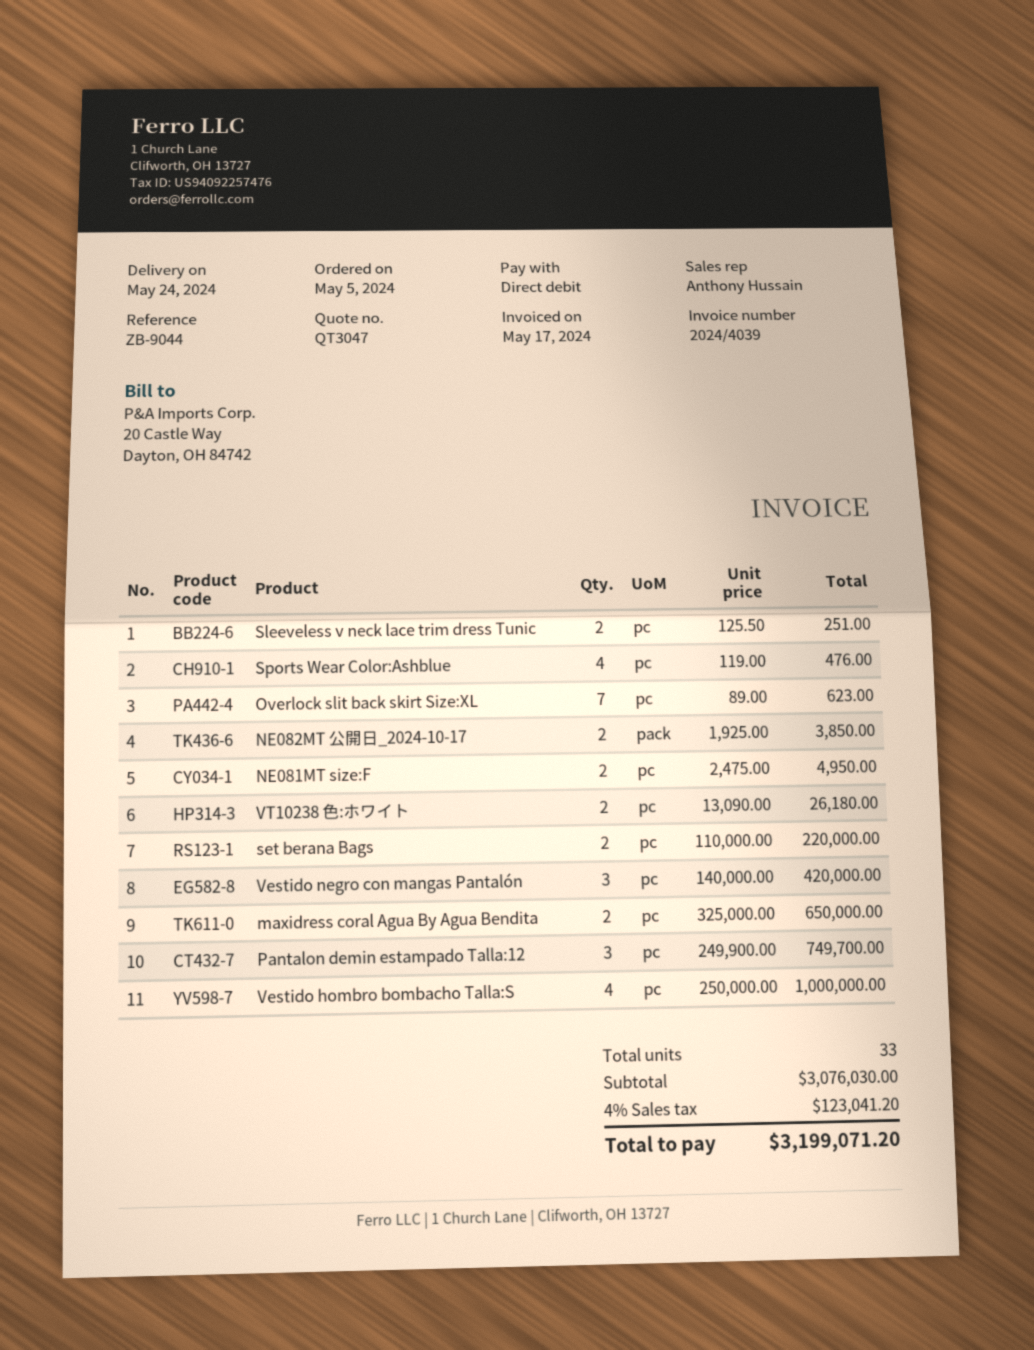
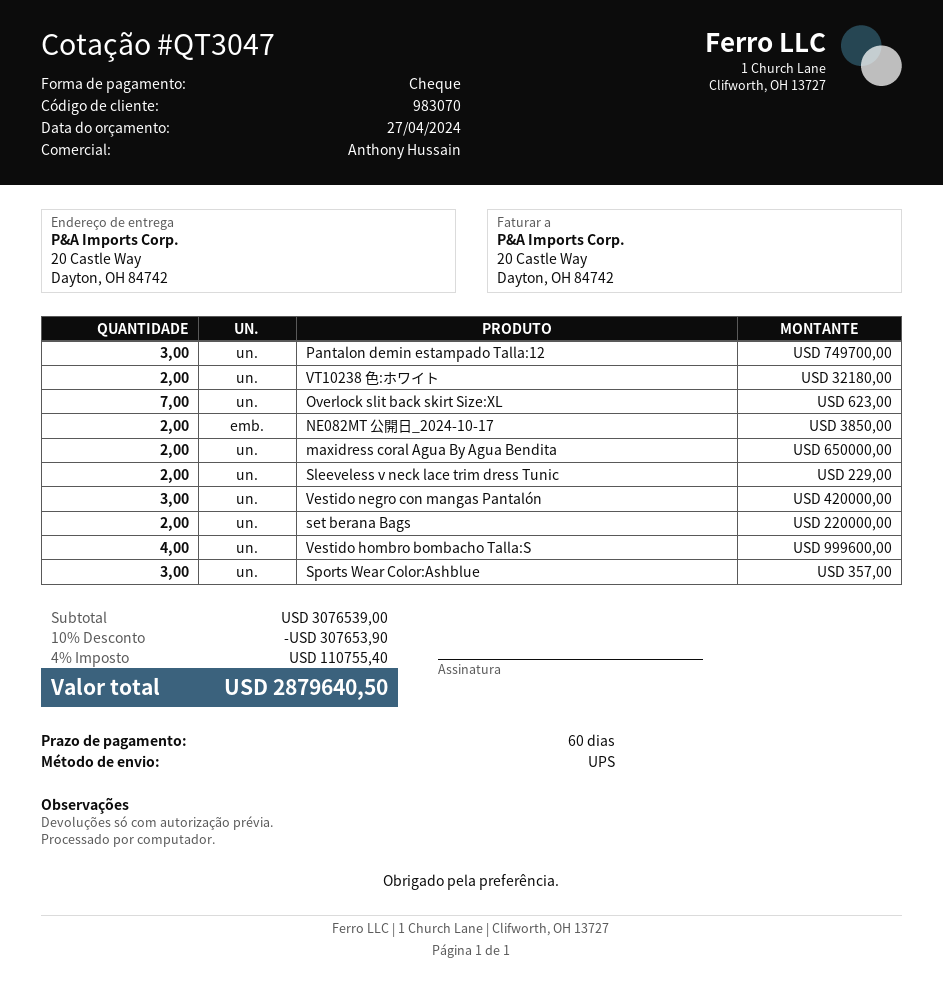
payment method: direct debit -> cheque
Sleeveless v neck lace trim dress Tunic: 2 for 251.00 -> 2 for 229.00
Sports Wear Color:Ashblue: 4 for 476.00 -> 3 for 357.00
NE081MT size:F: 2 for 4950.00 -> none
VT10238 色:ホワイト: 2 for 26180.00 -> 2 for 32180.00
Vestido hombro bombacho Talla:S: 4 for 1000000.00 -> 4 for 999600.00
subtotal: 3076030.00 -> 3076539.00
discount: none -> 10% = 307653.90
tax: 4% = 123041.20 -> 4% = 110755.40
total: 3199071.20 -> 2879640.50

